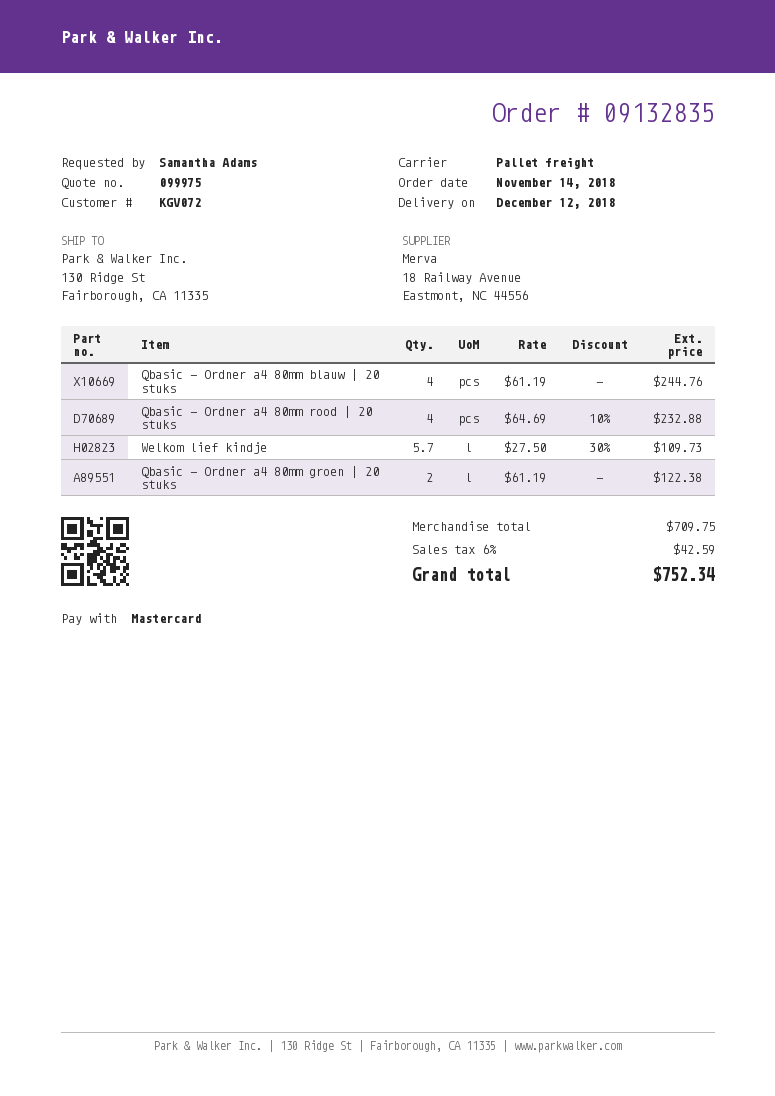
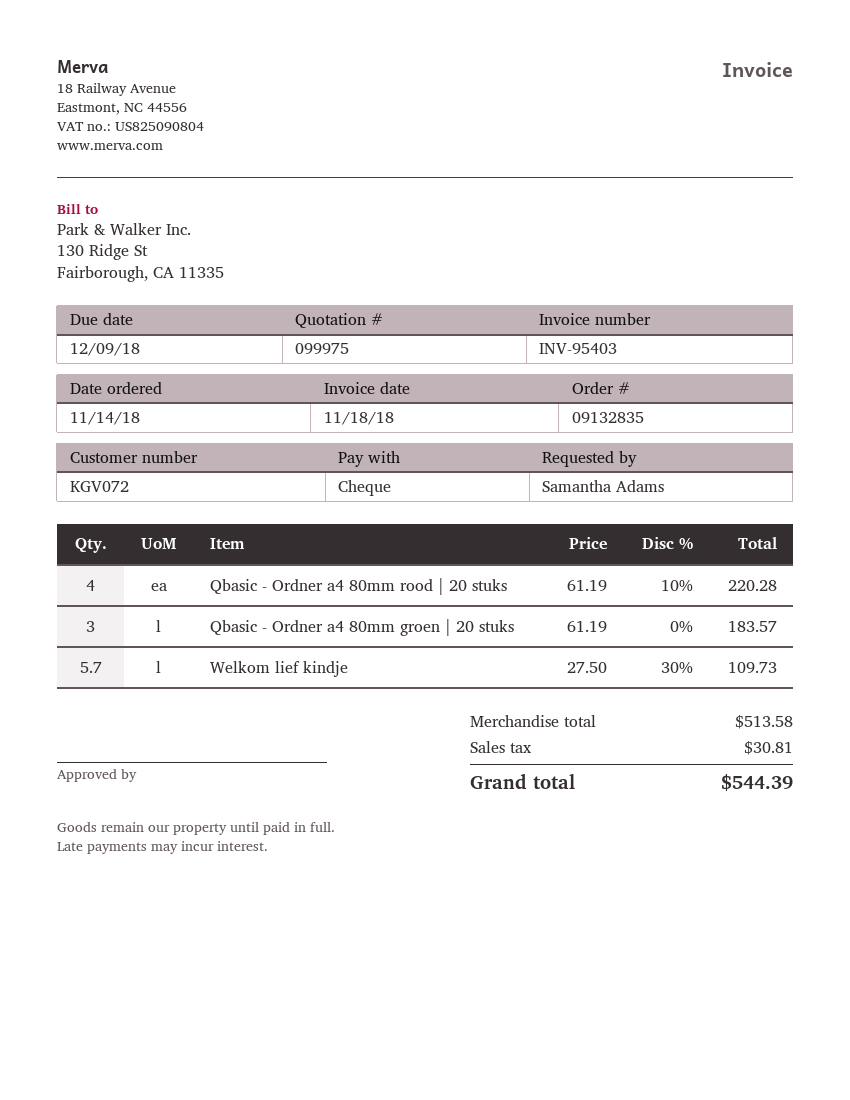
payment method: Mastercard -> cheque
Qbasic - Ordner a4 80mm blauw | 20 stuks: 4 x 61.19 = 244.76 -> none
Qbasic - Ordner a4 80mm rood | 20 stuks: 4 x 64.69 - 10% = 232.88 -> 4 x 61.19 - 10% = 220.28
Qbasic - Ordner a4 80mm groen | 20 stuks: 2 x 61.19 = 122.38 -> 3 x 61.19 = 183.57
subtotal: 709.75 -> 513.58
tax: 42.59 -> 30.81
total: 752.34 -> 544.39

